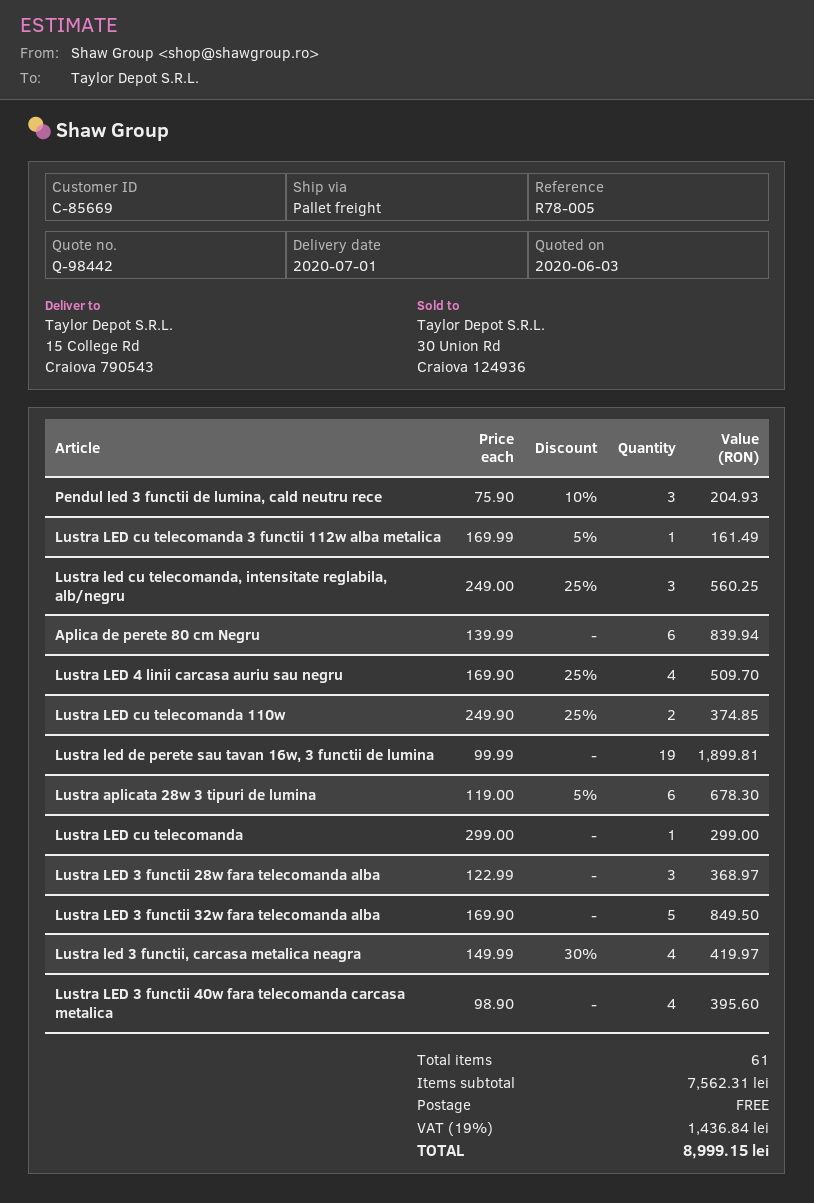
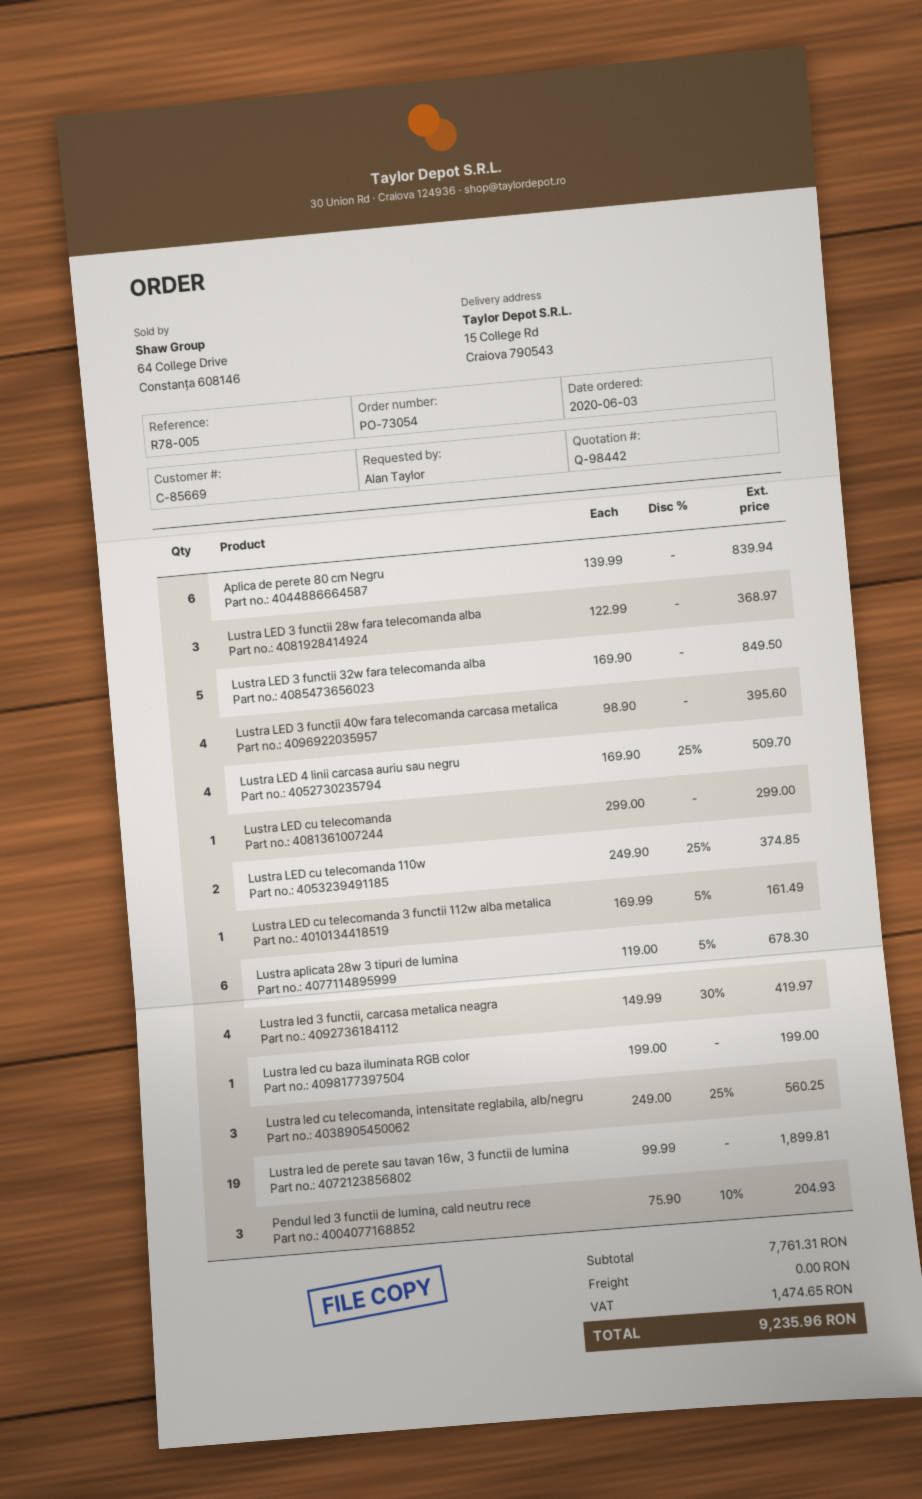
Lustra led cu baza iluminata RGB color: none -> 1 x 199.00 = 199.00
subtotal: 7562.31 -> 7761.31
tax: 1436.84 -> 1474.65
total: 8999.15 -> 9235.96

